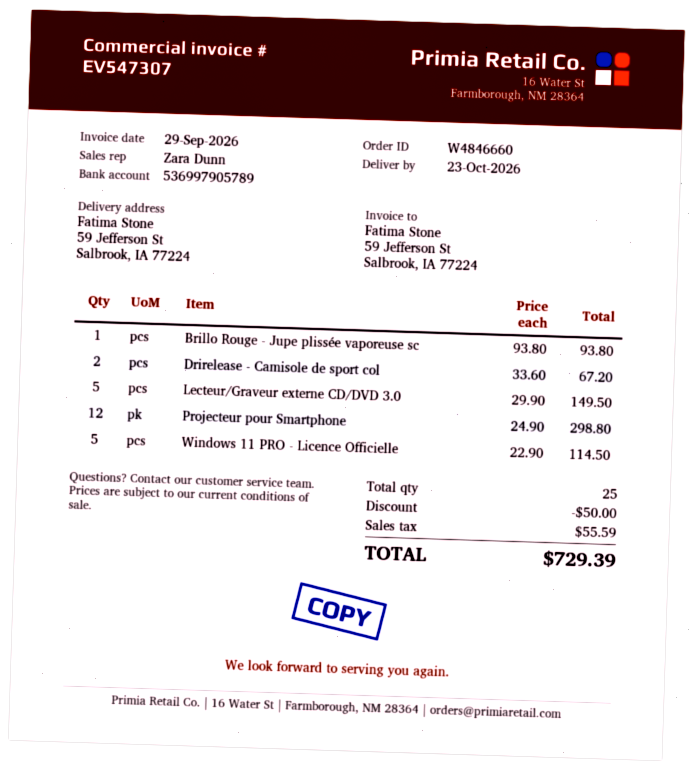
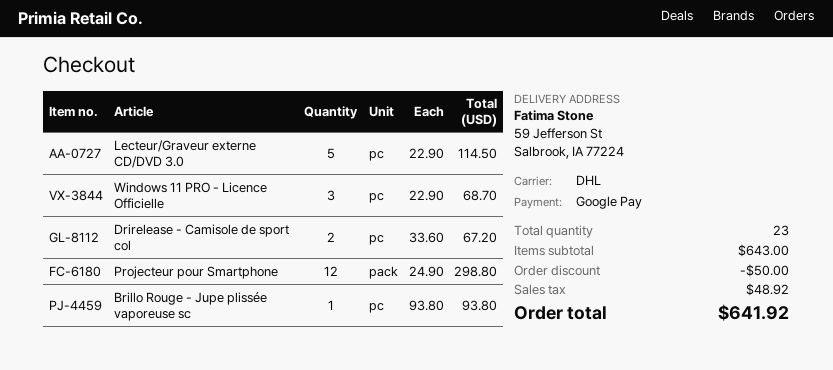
Lecteur/Graveur externe CD/DVD 3.0: 5 x 29.90 = 149.50 -> 5 x 22.90 = 114.50
Windows 11 PRO - Licence Officielle: 5 x 22.90 = 114.50 -> 3 x 22.90 = 68.70
total quantity: 25 -> 23
tax: 55.59 -> 48.92
total: 729.39 -> 641.92

